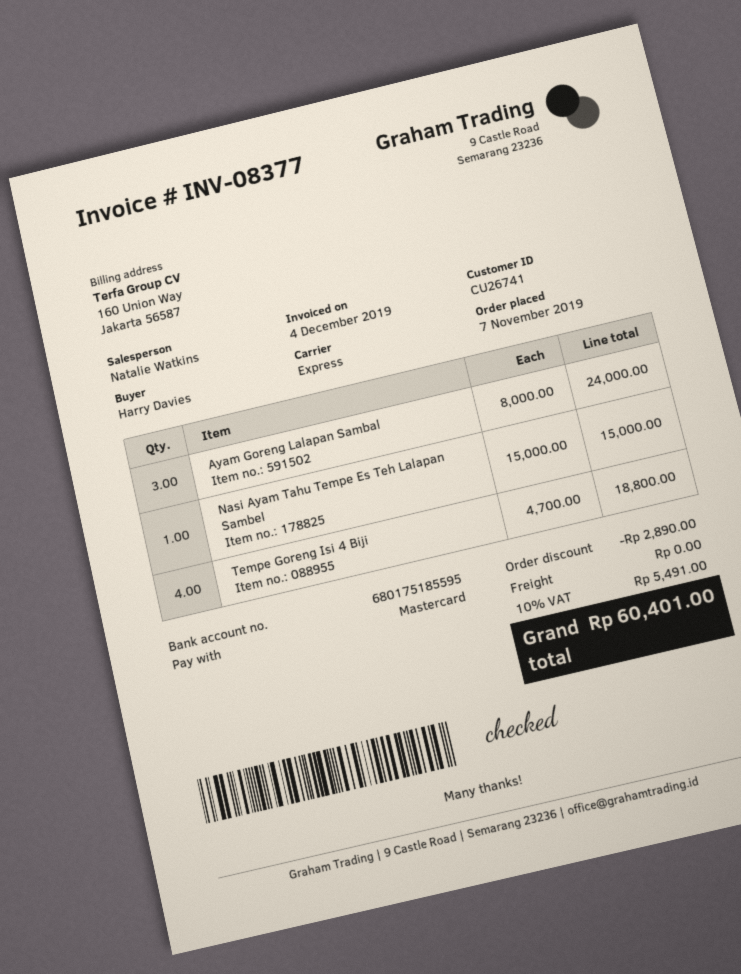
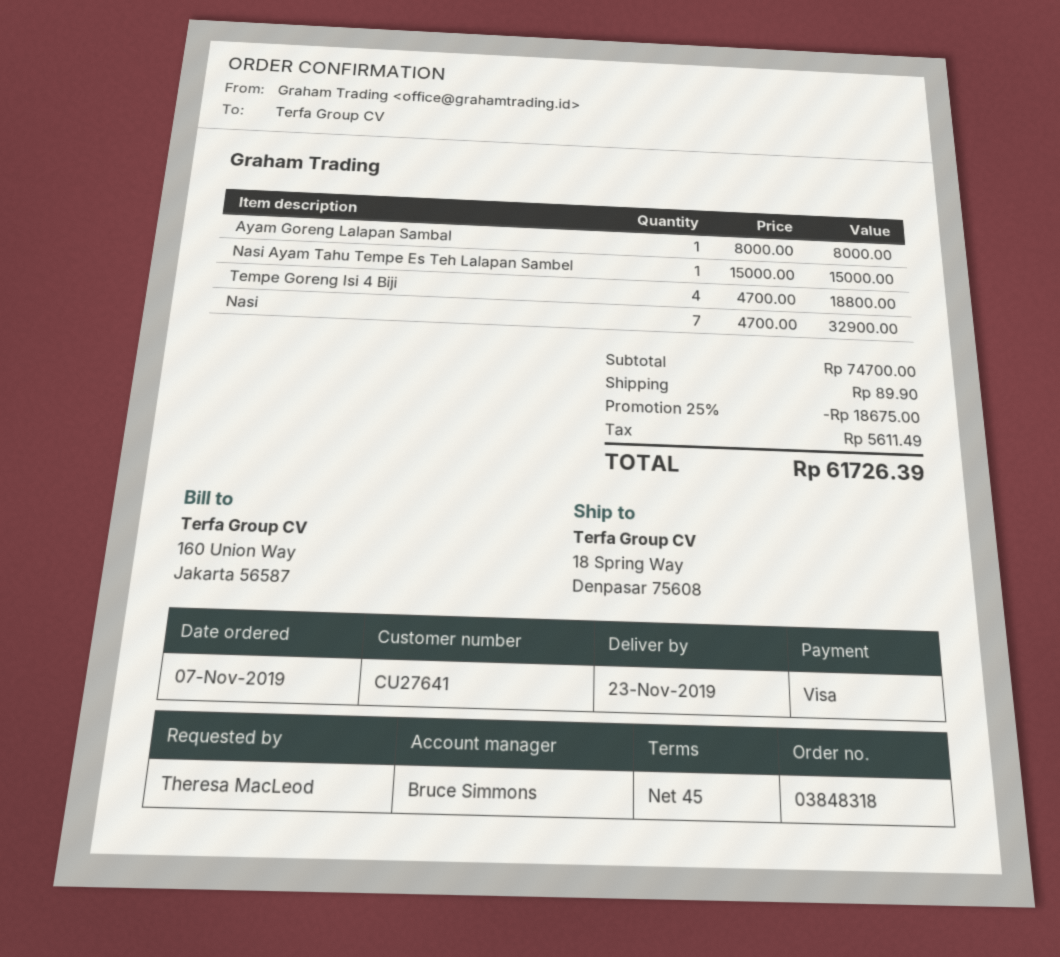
customer number: CU26741 -> CU27641
ordered by: Harry Davies -> Theresa MacLeod
sales rep: Natalie Watkins -> Bruce Simmons
payment method: Mastercard -> Visa
Ayam Goreng Lalapan Sambal: 3 x 8000.00 = 24000.00 -> 1 x 8000.00 = 8000.00
Nasi: none -> 7 x 4700.00 = 32900.00
discount: 2890.00 -> 18675.00
shipping: 0.00 -> 89.90
tax: 5491.00 -> 5611.49
total: 60401.00 -> 61726.39

